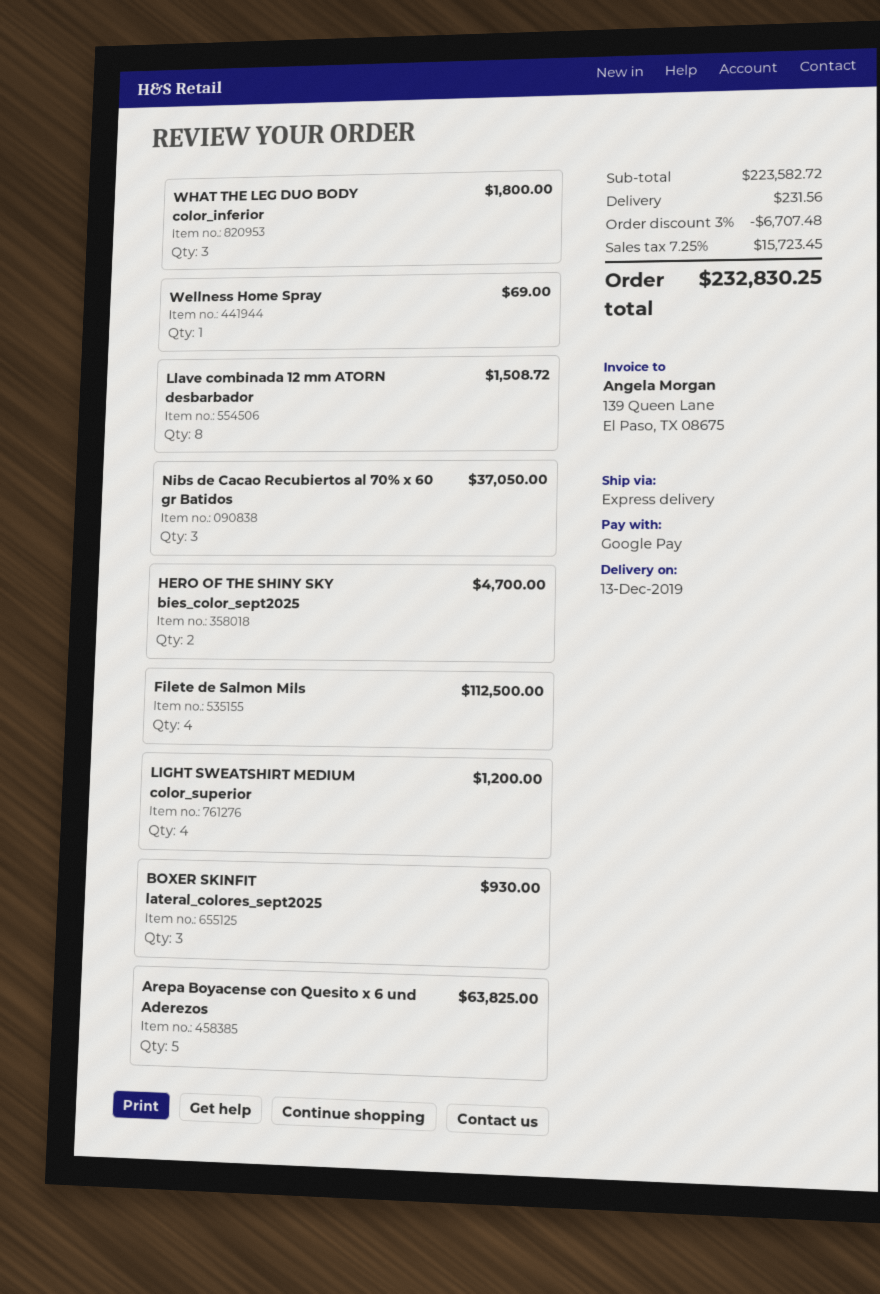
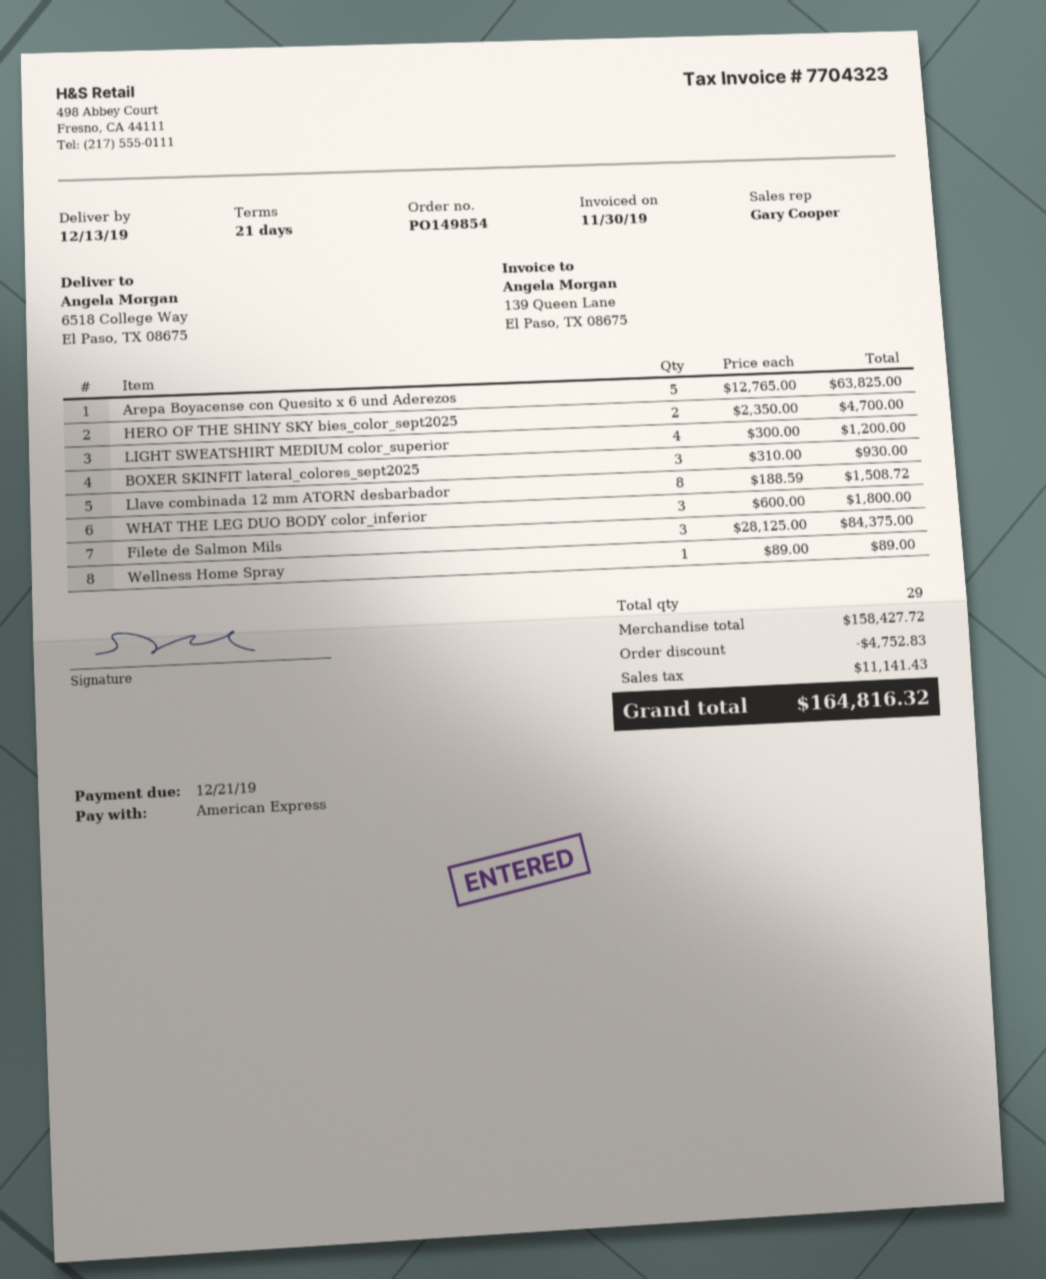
payment method: Google Pay -> American Express
Wellness Home Spray: 1 for 69.00 -> 1 for 89.00
Nibs de Cacao Recubiertos al 70% x 60 gr Batidos: 3 for 37050.00 -> none
Filete de Salmon Mils: 4 for 112500.00 -> 3 for 84375.00
subtotal: 223582.72 -> 158427.72
discount: 6707.48 -> 4752.83
shipping: 231.56 -> none
tax: 15723.45 -> 11141.43
total: 232830.25 -> 164816.32

